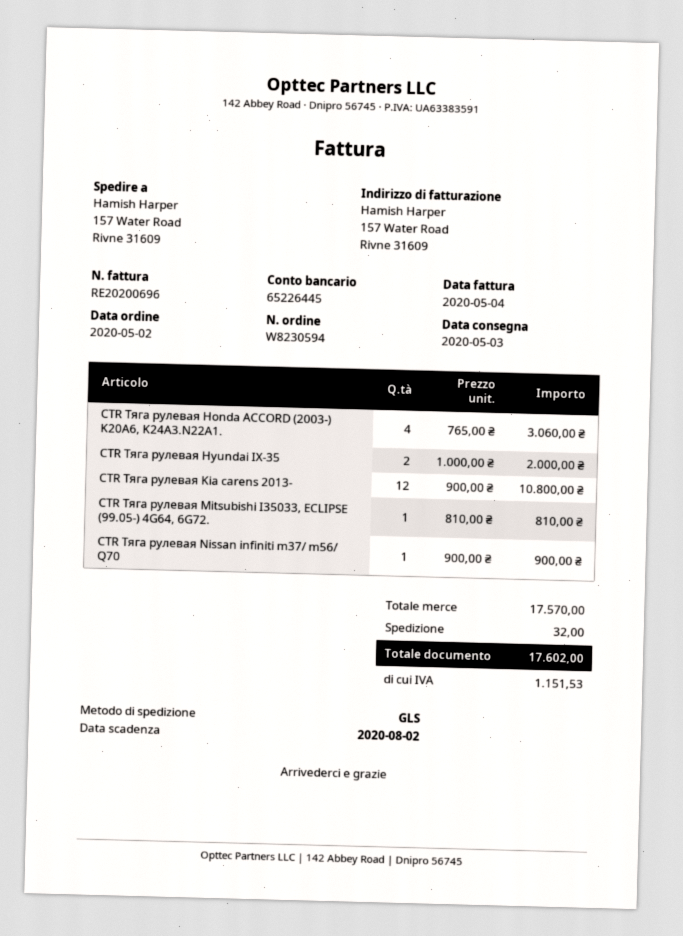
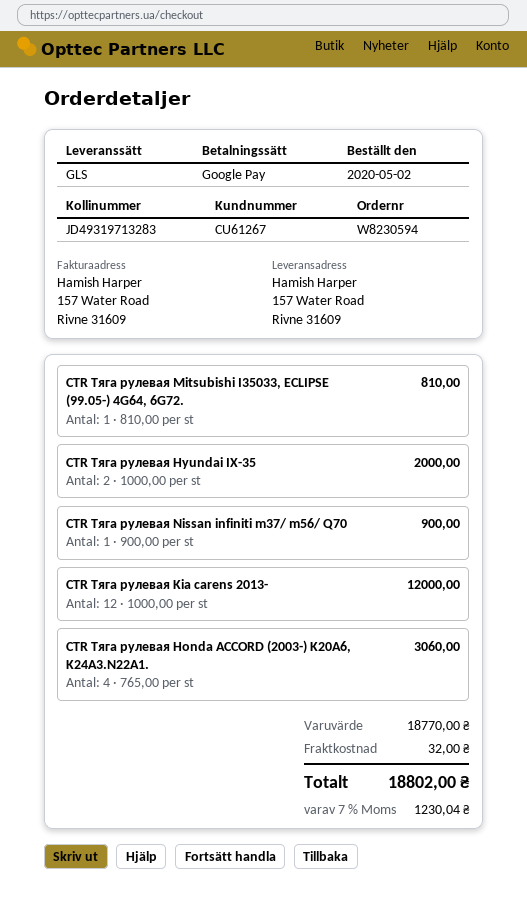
CTR Тяга рулевая Kia carens 2013-: 12 x 900.00 = 10800.00 -> 12 x 1000.00 = 12000.00
subtotal: 17570.00 -> 18770.00
tax: 1151.53 -> 1230.04
total: 17602.00 -> 18802.00

